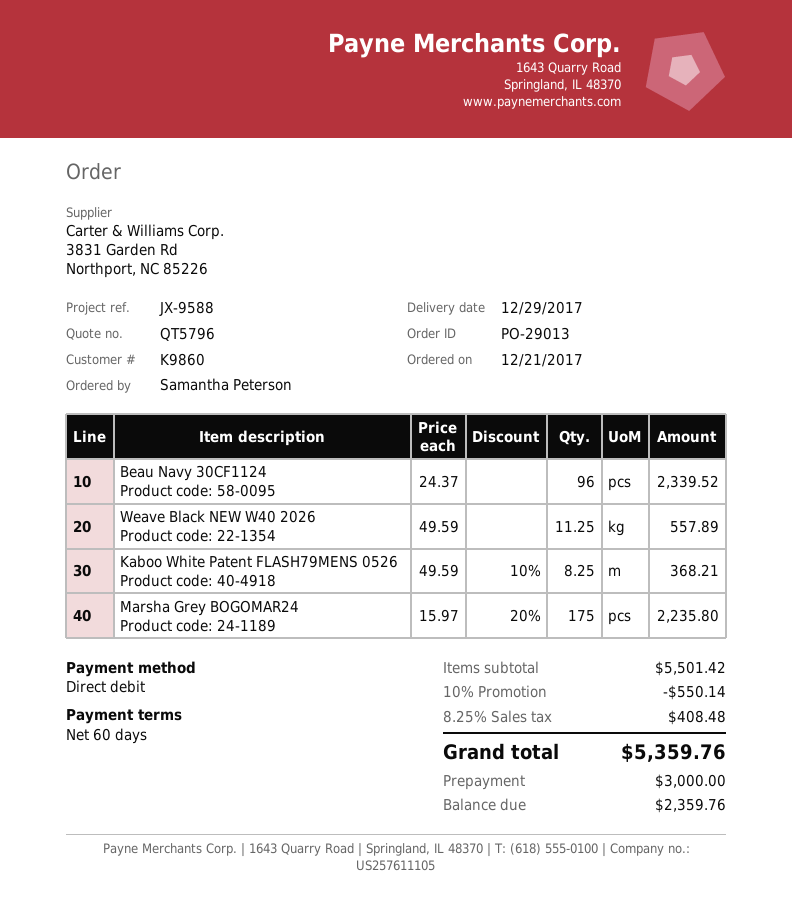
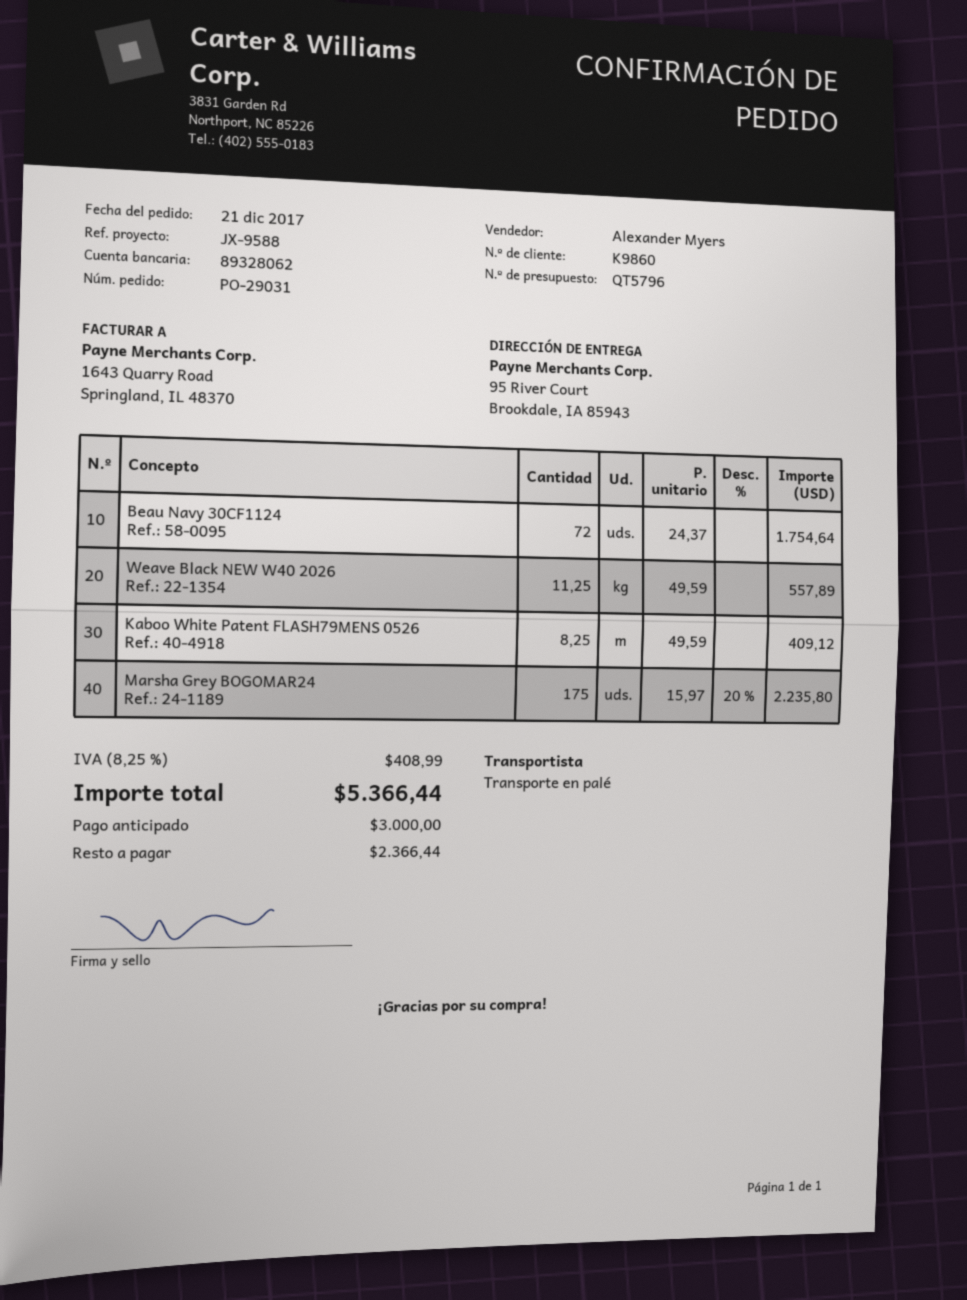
order number: PO-29013 -> PO-29031
Beau Navy 30CF1124: 96 x 24.37 = 2339.52 -> 72 x 24.37 = 1754.64
Kaboo White Patent FLASH79MENS 0526: 8.25 x 49.59 - 10% = 368.21 -> 8.25 x 49.59 = 409.12
discount: 10% = 550.14 -> none
tax: 8.25% = 408.48 -> 8.25% = 408.99
total: 5359.76 -> 5366.44
balance: 2359.76 -> 2366.44

